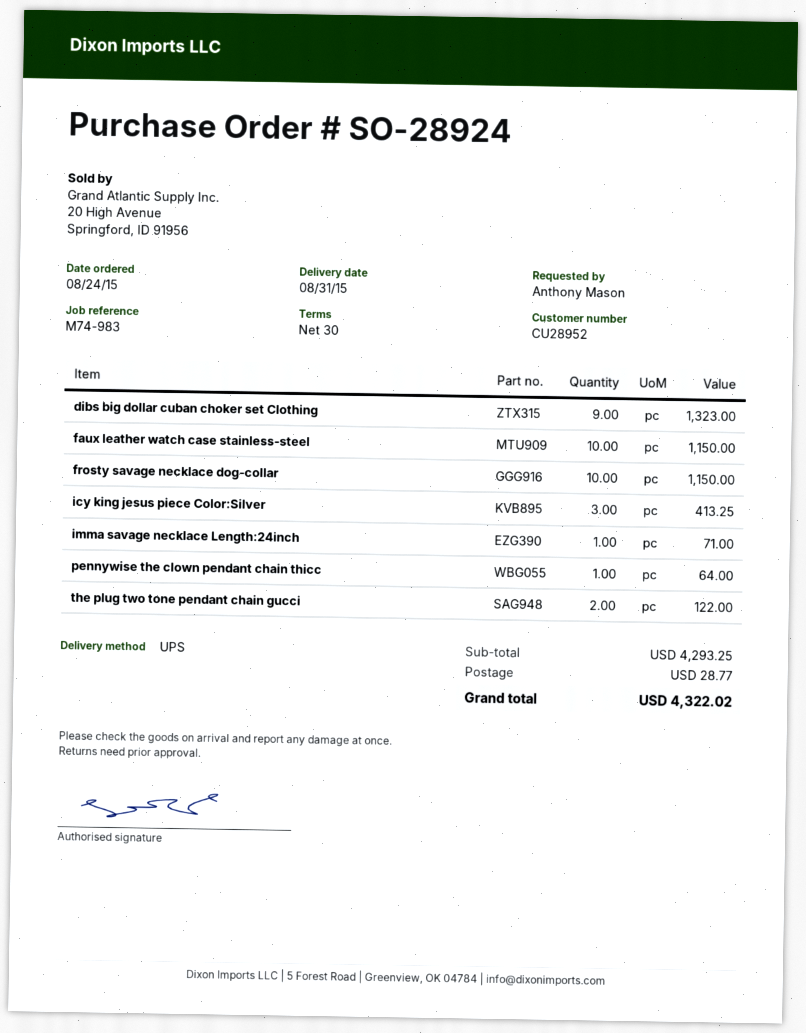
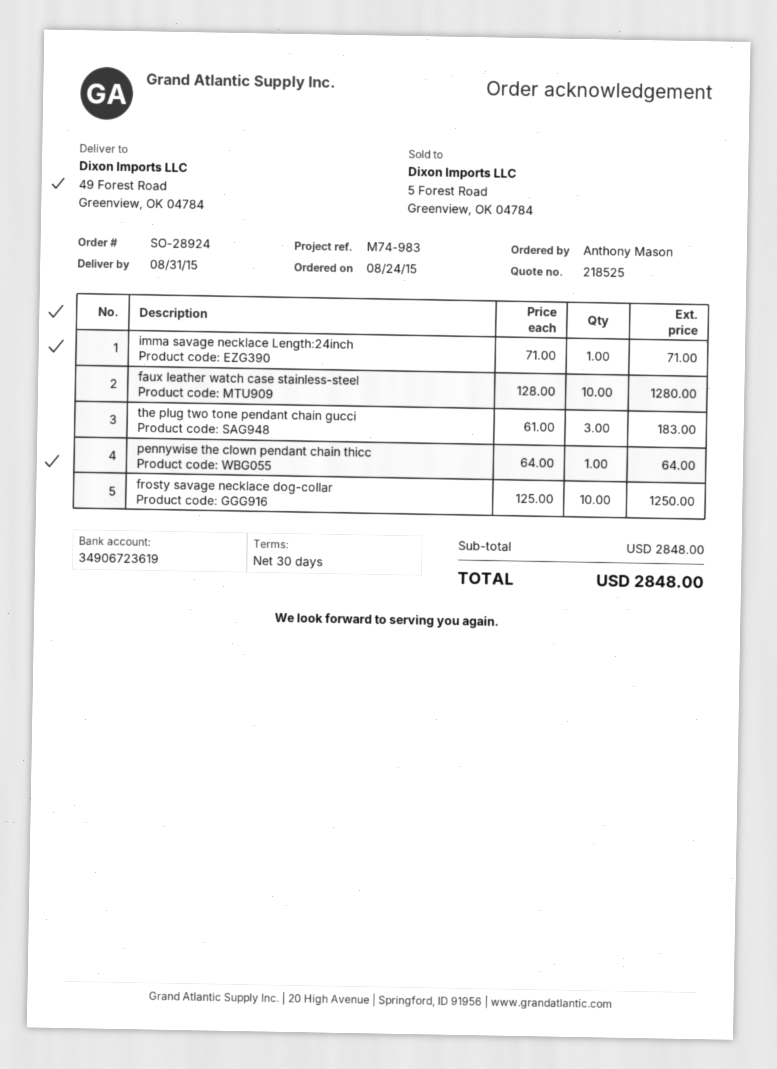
dibs big dollar cuban choker set Clothing: 9 for 1323.00 -> none
faux leather watch case stainless-steel: 10 for 1150.00 -> 10 for 1280.00
frosty savage necklace dog-collar: 10 for 1150.00 -> 10 for 1250.00
icy king jesus piece Color:Silver: 3 for 413.25 -> none
the plug two tone pendant chain gucci: 2 for 122.00 -> 3 for 183.00
subtotal: 4293.25 -> 2848.00
shipping: 28.77 -> none
total: 4322.02 -> 2848.00

